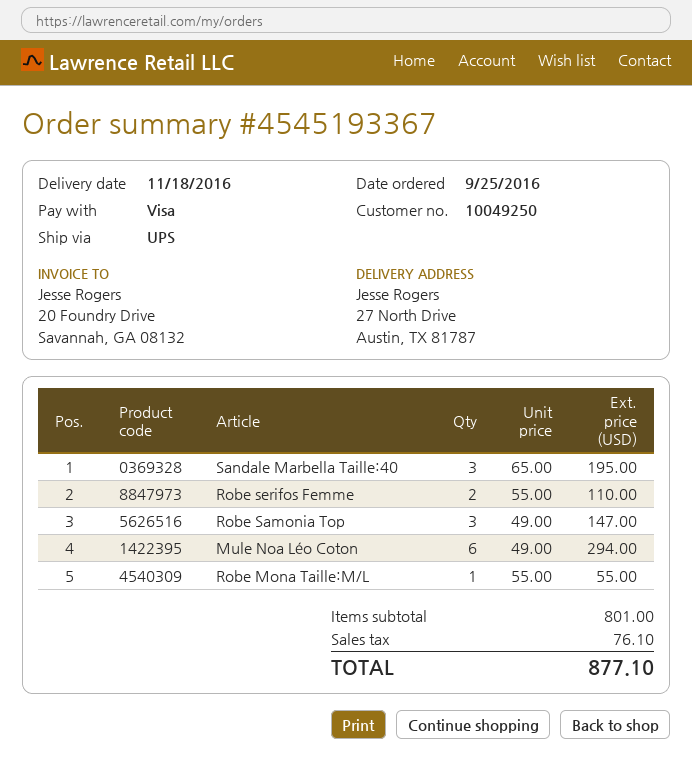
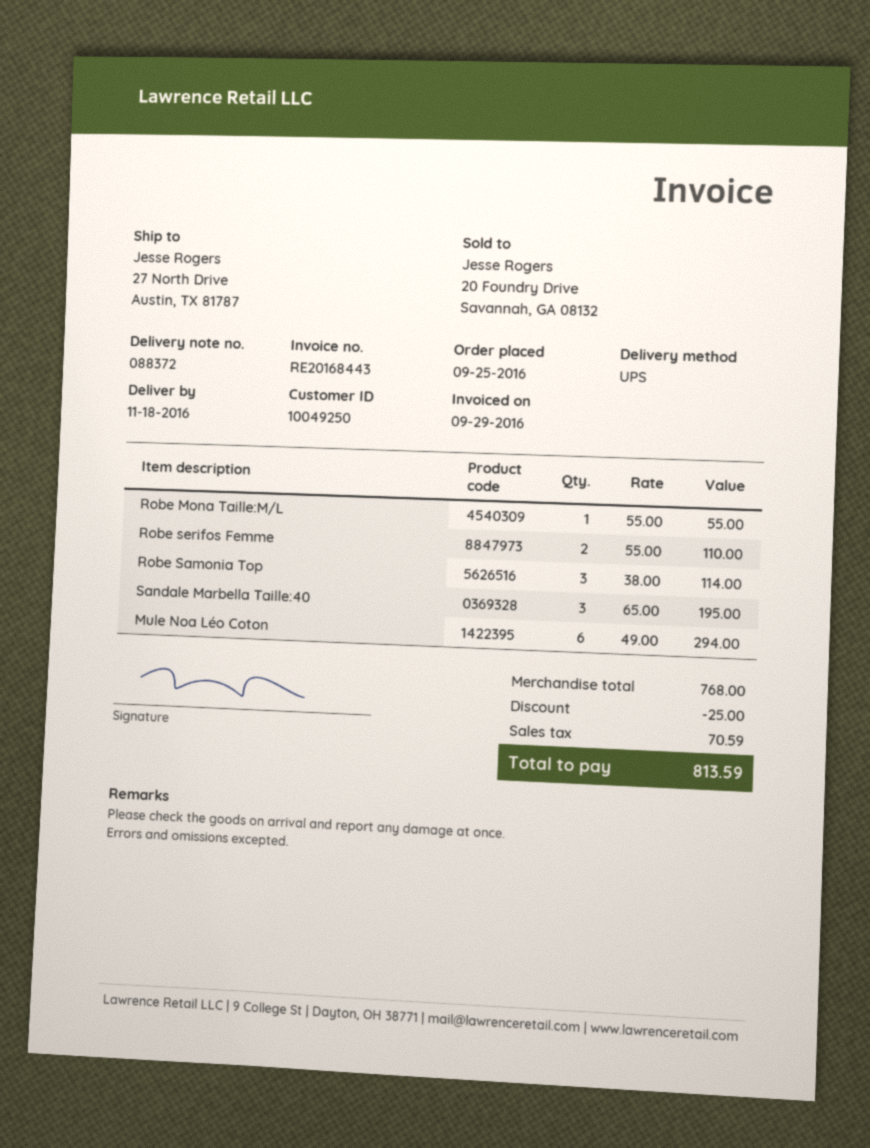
Robe Samonia Top: 3 x 49.00 = 147.00 -> 3 x 38.00 = 114.00
subtotal: 801.00 -> 768.00
discount: none -> 25.00
tax: 76.10 -> 70.59
total: 877.10 -> 813.59

